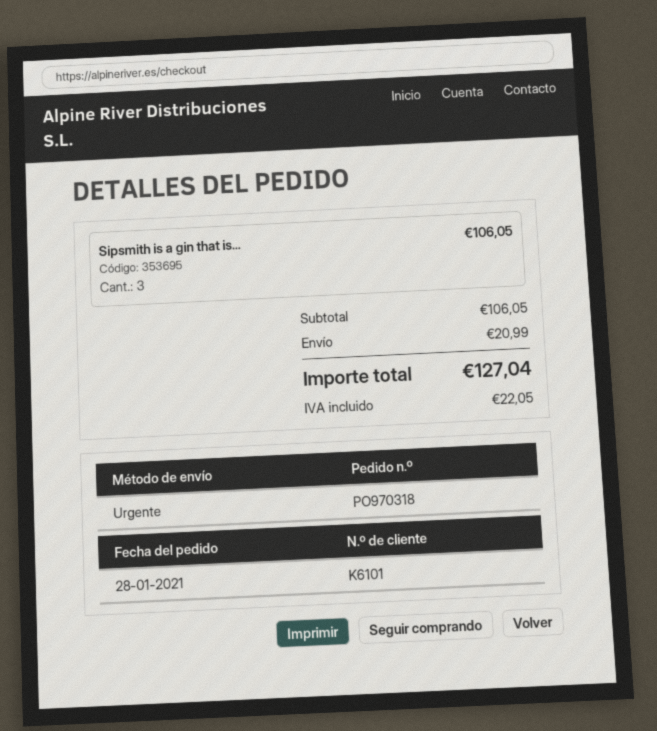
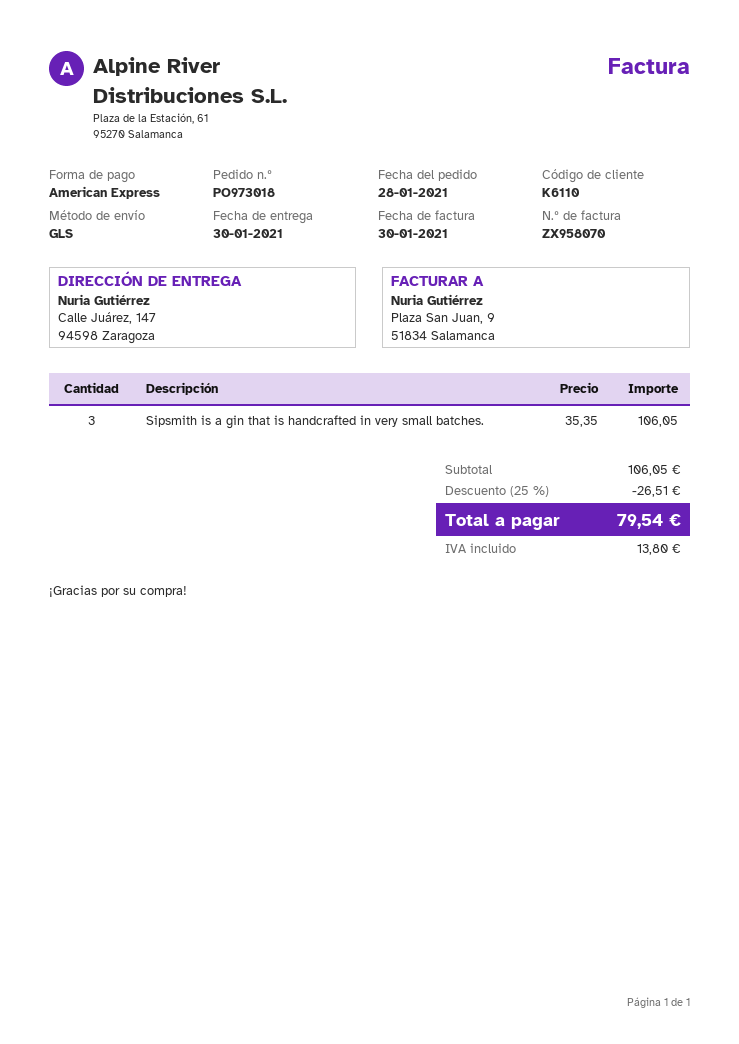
order number: PO970318 -> PO973018
customer number: K6101 -> K6110
shipping method: express -> GLS
discount: none -> 25% = 26.51
shipping: 20.99 -> none
tax: 22.05 -> 13.80
total: 127.04 -> 79.54

